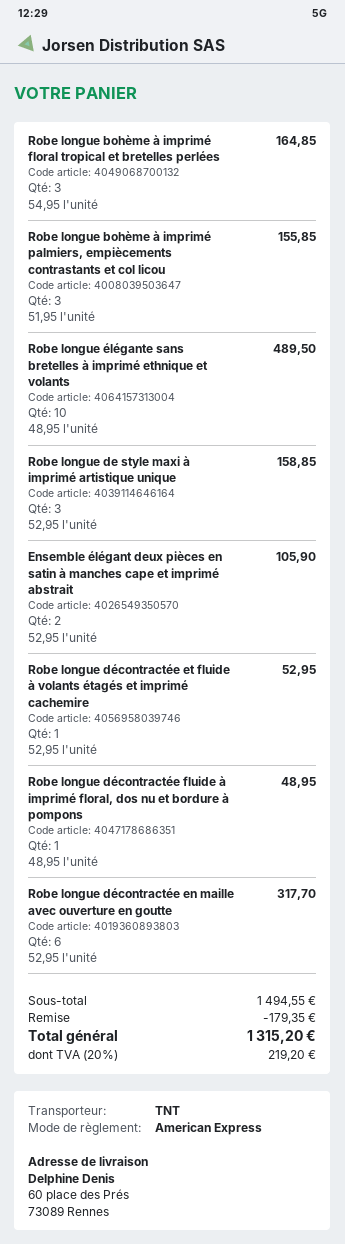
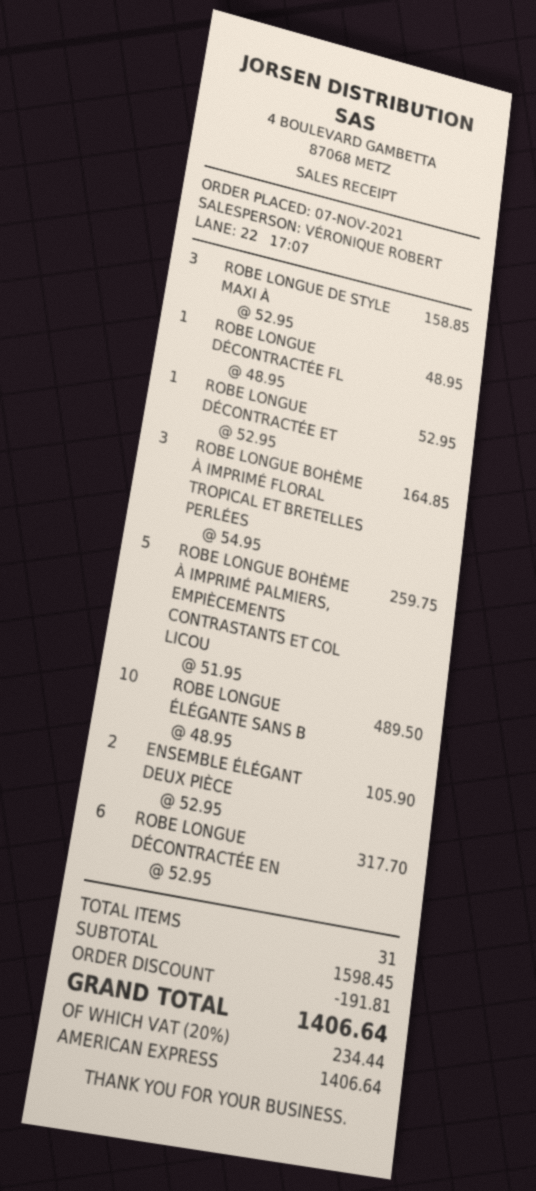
Robe longue bohème à imprimé palmiers, empiècements contrastants et col licou: 3 x 51.95 = 155.85 -> 5 x 51.95 = 259.75
subtotal: 1494.55 -> 1598.45
discount: 179.35 -> 191.81
tax: 20% = 219.20 -> 20% = 234.44
total: 1315.20 -> 1406.64

